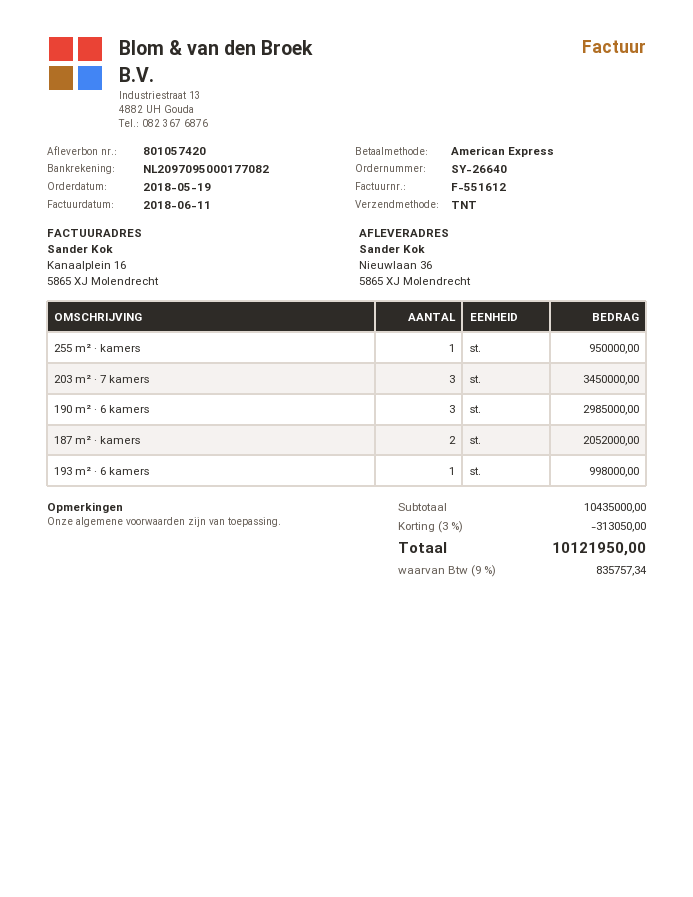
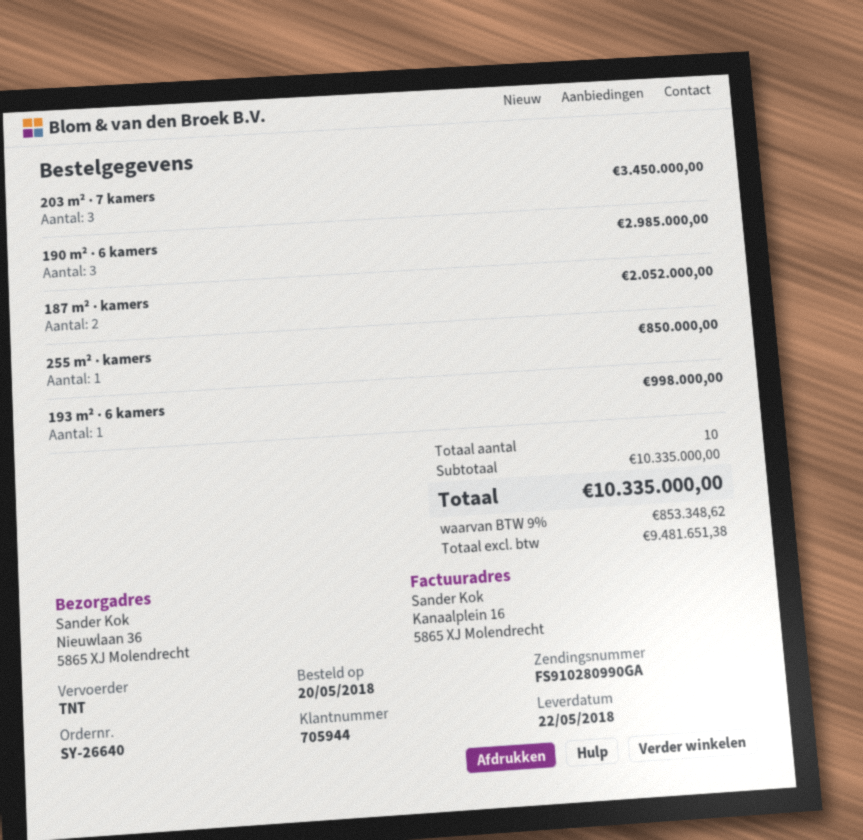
order date: 2018-05-19 -> 2018-05-20
255 m² · kamers: 1 for 950000.00 -> 1 for 850000.00
subtotal: 10435000.00 -> 10335000.00
discount: 3% = 313050.00 -> none
tax: 9% = 835757.34 -> 9% = 853348.62
total: 10121950.00 -> 10335000.00

